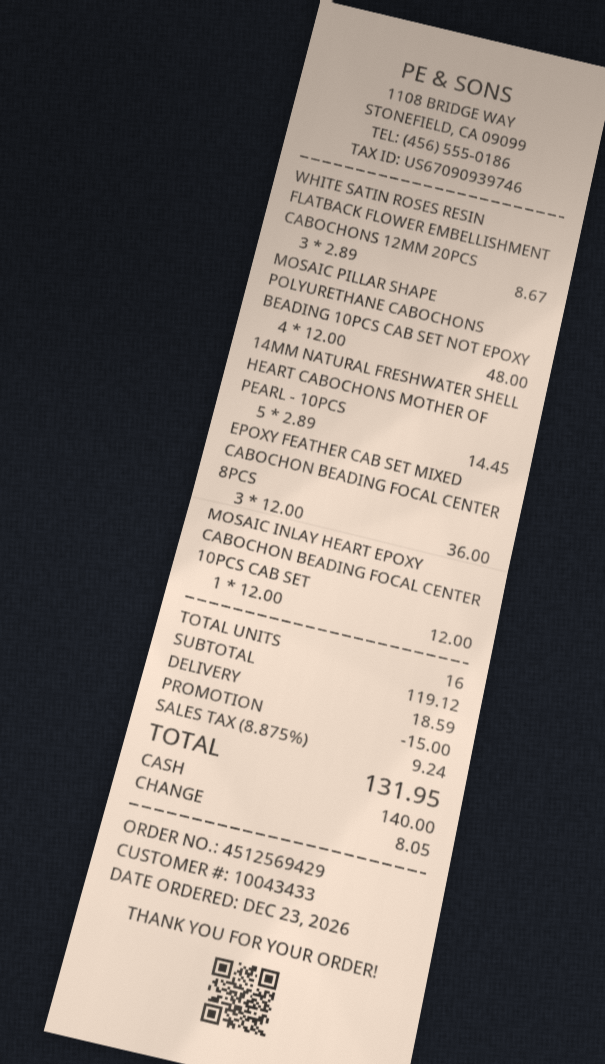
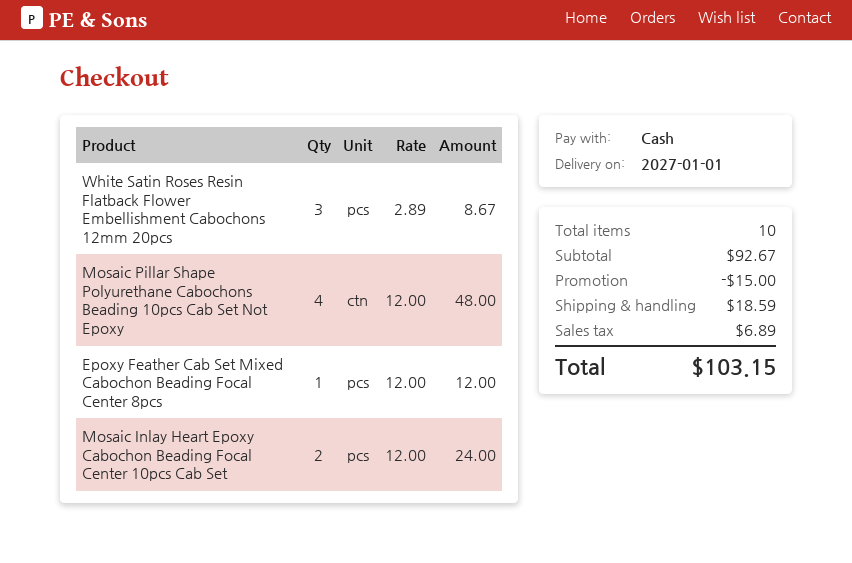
14MM NATURAL FRESHWATER SHELL HEART CABOCHONS MOTHER OF PEARL - 10PCS: 5 x 2.89 = 14.45 -> none
EPOXY FEATHER CAB SET MIXED CABOCHON BEADING FOCAL CENTER 8PCS: 3 x 12.00 = 36.00 -> 1 x 12.00 = 12.00
MOSAIC INLAY HEART EPOXY CABOCHON BEADING FOCAL CENTER 10PCS CAB SET: 1 x 12.00 = 12.00 -> 2 x 12.00 = 24.00
total quantity: 16 -> 10
subtotal: 119.12 -> 92.67
tax: 9.24 -> 6.89
total: 131.95 -> 103.15

